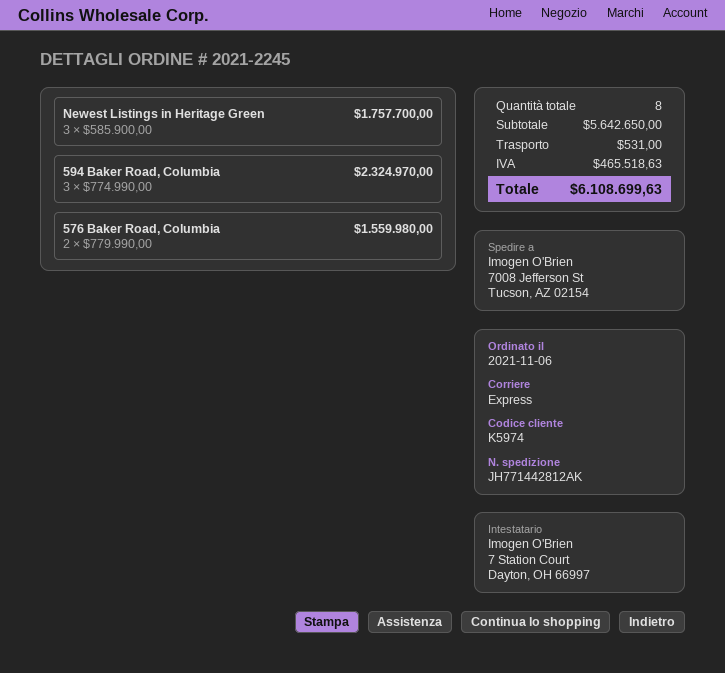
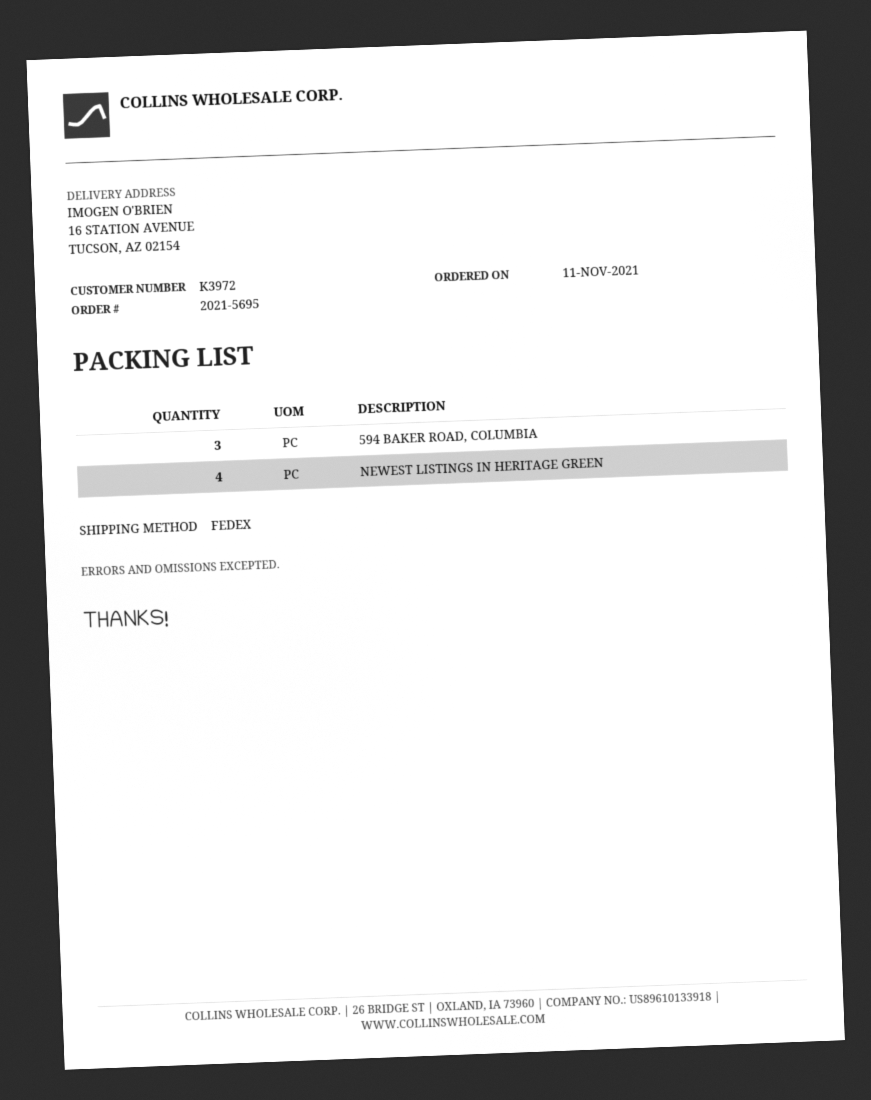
order number: 2021-2245 -> 2021-5695
order date: 2021-11-06 -> 2021-11-11
customer number: K5974 -> K3972
shipping method: express -> FedEx
ship to: 7008 Jefferson St, Tucson, AZ 02154 -> 16 STATION AVENUE, TUCSON, AZ 02154
Newest Listings in Heritage Green: 3 -> 4
576 Baker Road, Columbia: 2 -> none

